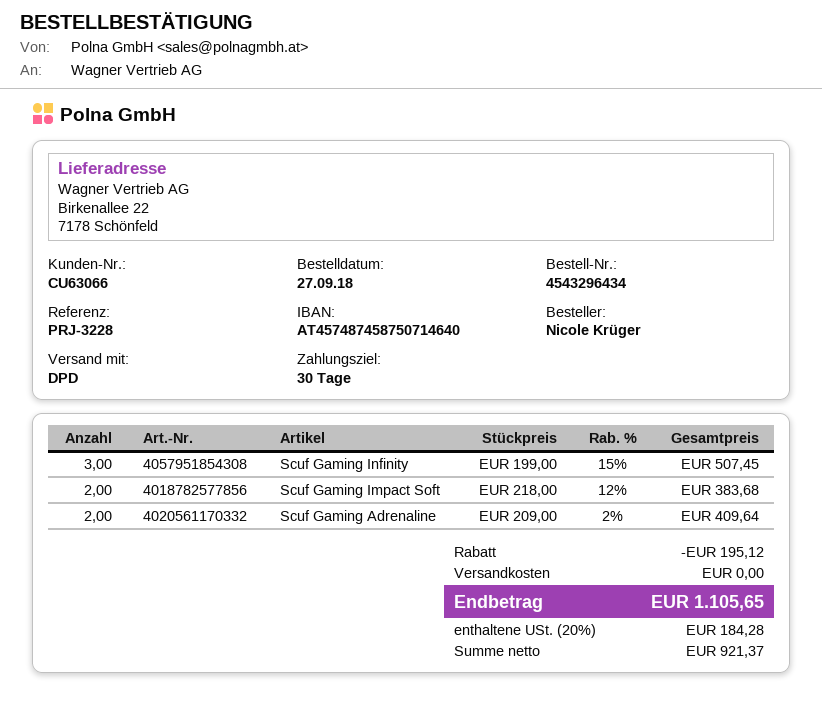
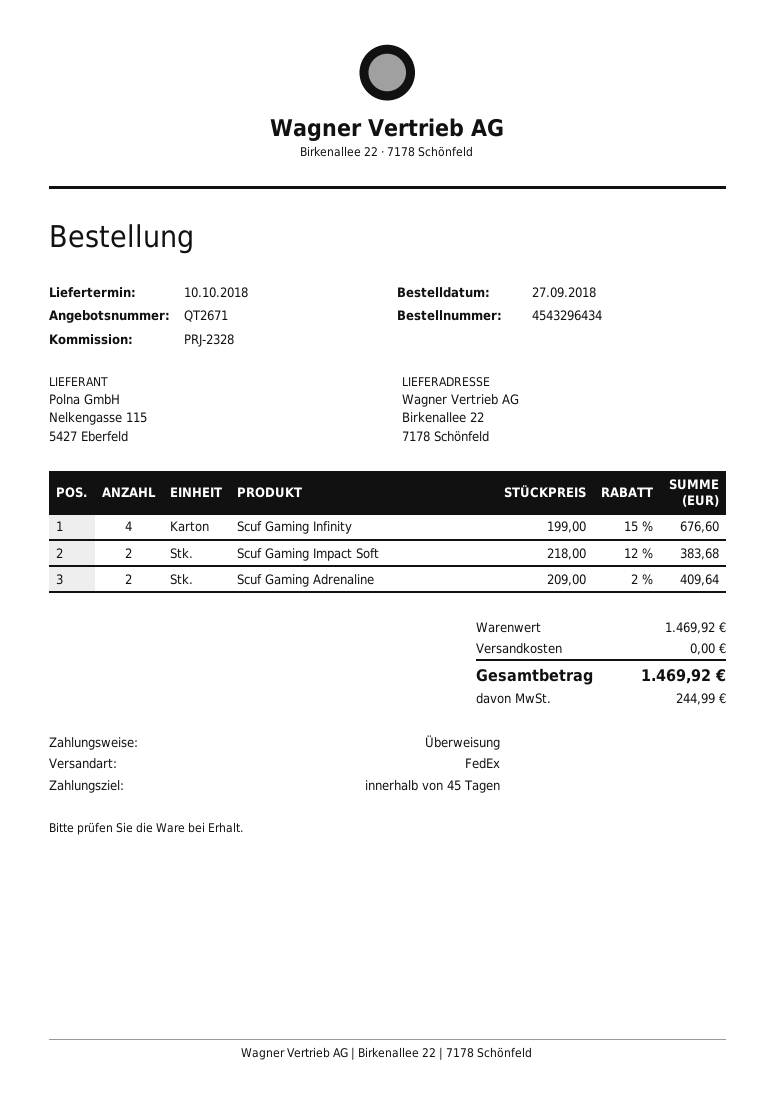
payment terms: 30 days -> 45 days
reference: PRJ-3228 -> PRJ-2328
shipping method: DPD -> FedEx
Scuf Gaming Infinity: 3 x 199.00 - 15% = 507.45 -> 4 x 199.00 - 15% = 676.60
discount: 195.12 -> none
tax: 184.28 -> 244.99
total: 1105.65 -> 1469.92

